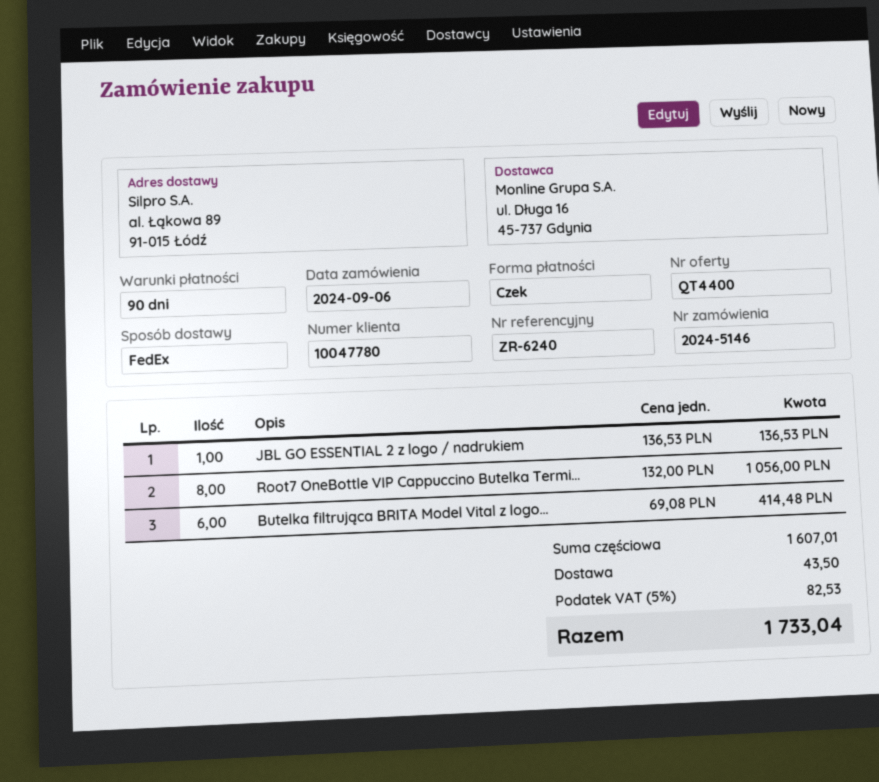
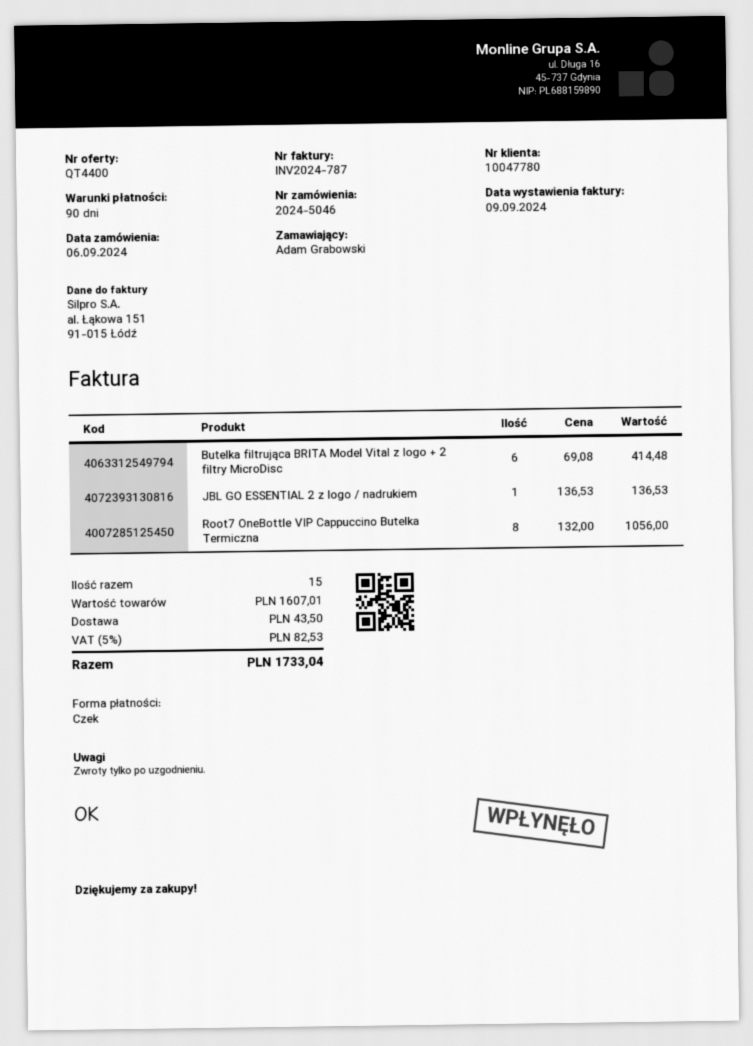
order number: 2024-5146 -> 2024-5046

